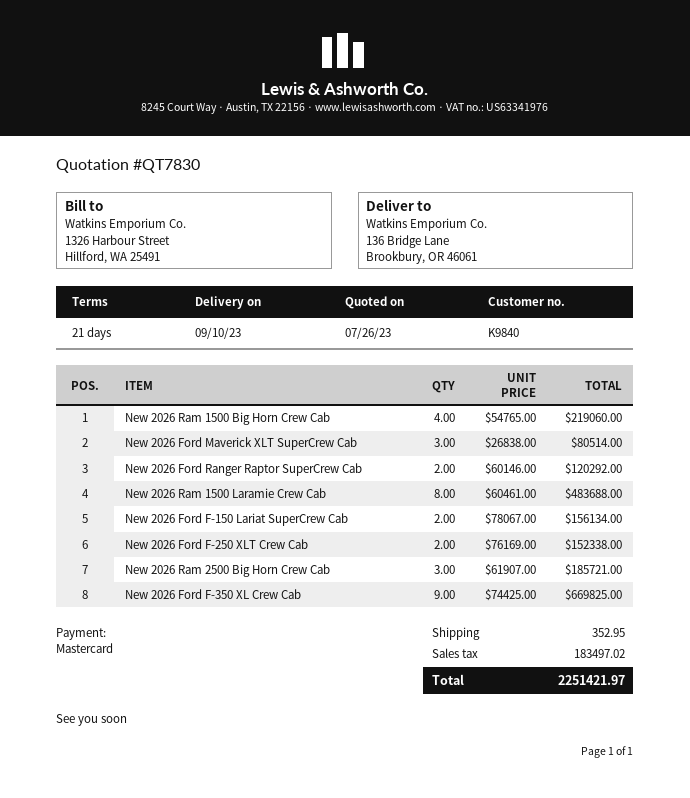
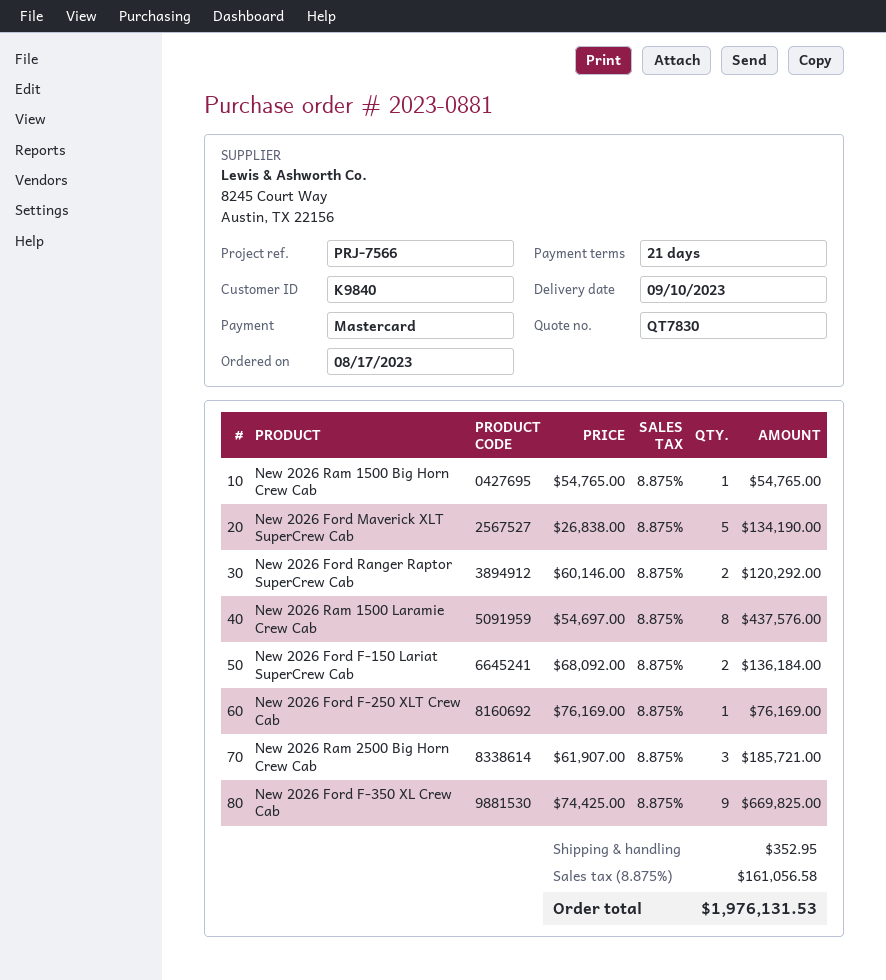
New 2026 Ram 1500 Big Horn Crew Cab: 4 x 54765.00 = 219060.00 -> 1 x 54765.00 = 54765.00
New 2026 Ford Maverick XLT SuperCrew Cab: 3 x 26838.00 = 80514.00 -> 5 x 26838.00 = 134190.00
New 2026 Ram 1500 Laramie Crew Cab: 8 x 60461.00 = 483688.00 -> 8 x 54697.00 = 437576.00
New 2026 Ford F-150 Lariat SuperCrew Cab: 2 x 78067.00 = 156134.00 -> 2 x 68092.00 = 136184.00
New 2026 Ford F-250 XLT Crew Cab: 2 x 76169.00 = 152338.00 -> 1 x 76169.00 = 76169.00
tax: 183497.02 -> 161056.58
total: 2251421.97 -> 1976131.53

